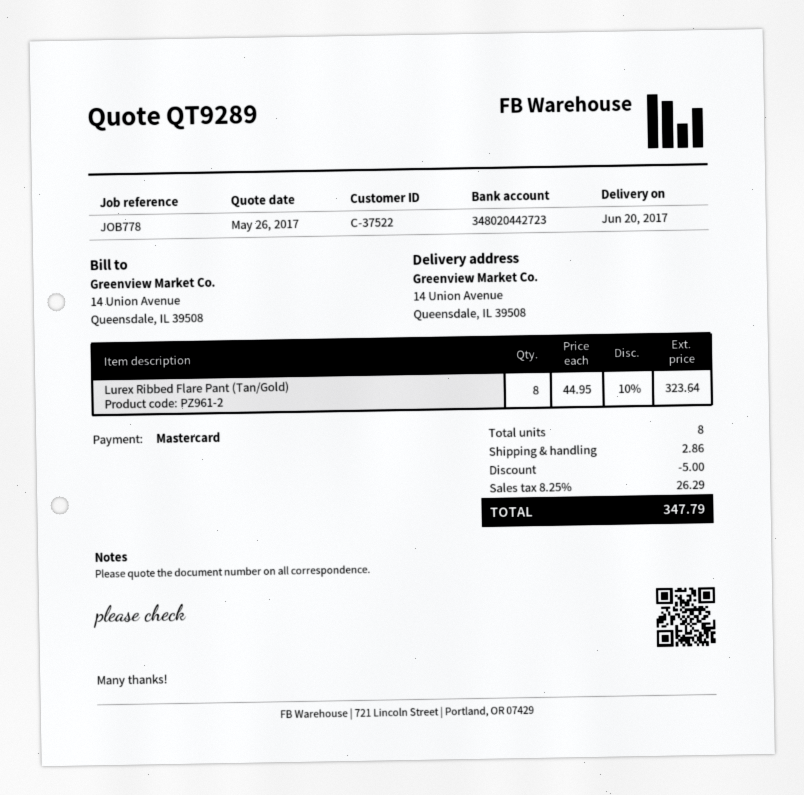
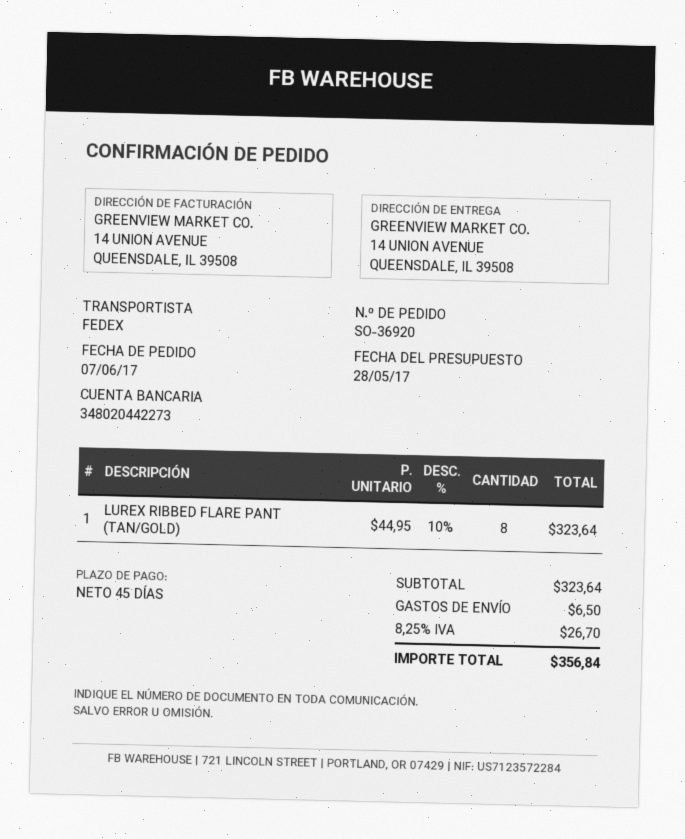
quote date: 2017-05-26 -> 2017-05-28
bank account: 348020442723 -> 348020442273
discount: 5.00 -> none
shipping: 2.86 -> 6.50
tax: 8.25% = 26.29 -> 8.25% = 26.70
total: 347.79 -> 356.84

